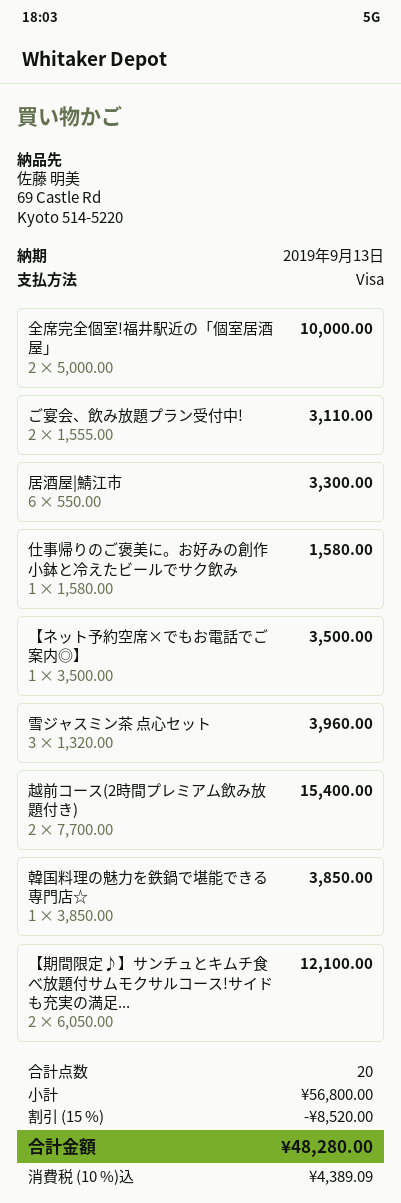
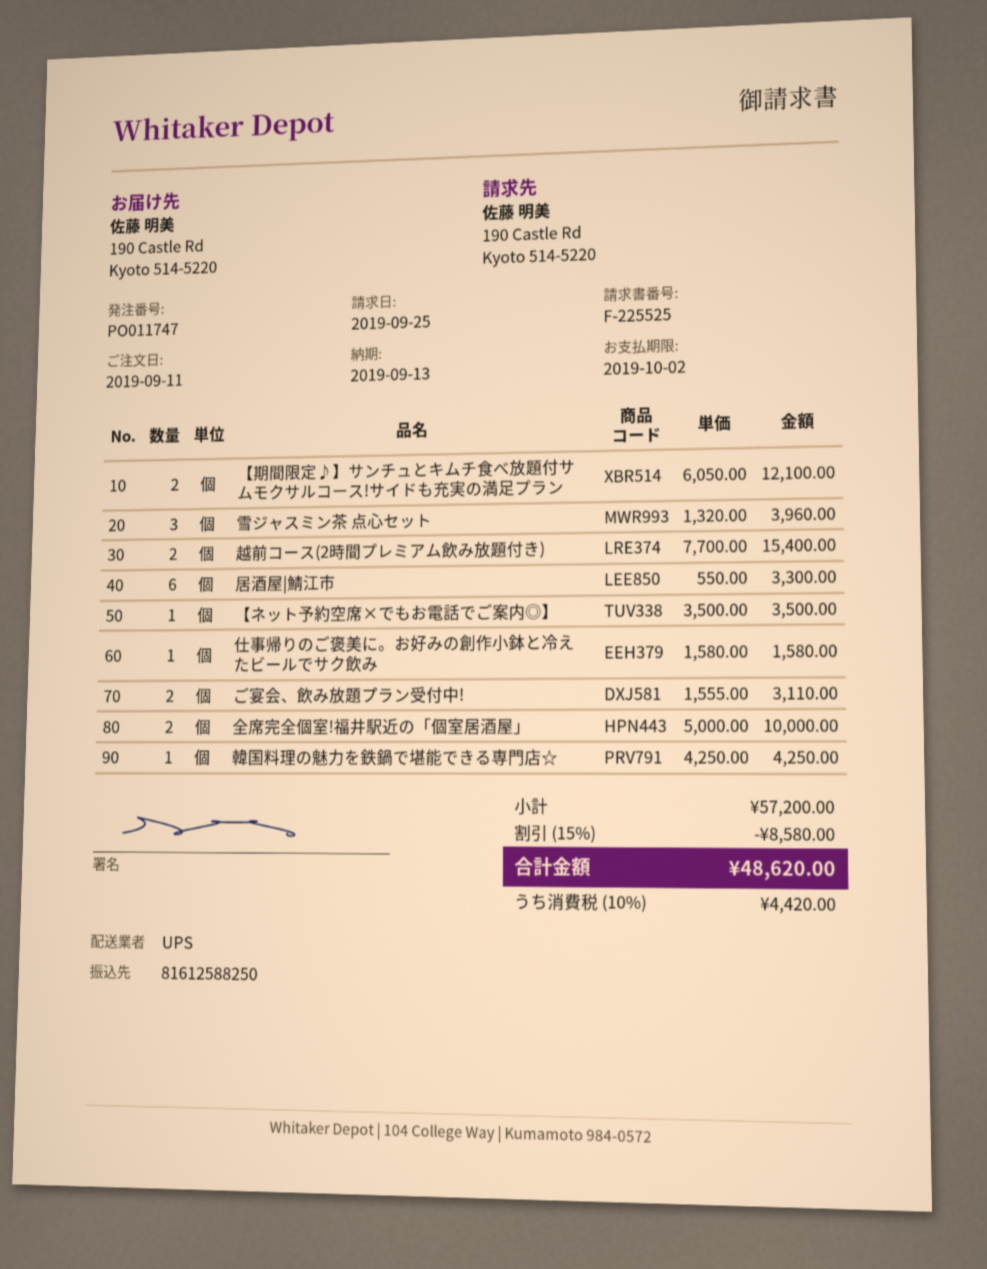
ship to: 69 Castle Rd, Kyoto 514-5220 -> 190 Castle Rd, Kyoto 514-5220
韓国料理の魅力を鉄鍋で堪能できる専門店☆: 1 x 3850.00 = 3850.00 -> 1 x 4250.00 = 4250.00
subtotal: 56800.00 -> 57200.00
discount: 15% = 8520.00 -> 15% = 8580.00
tax: 10% = 4389.09 -> 10% = 4420.00
total: 48280.00 -> 48620.00

